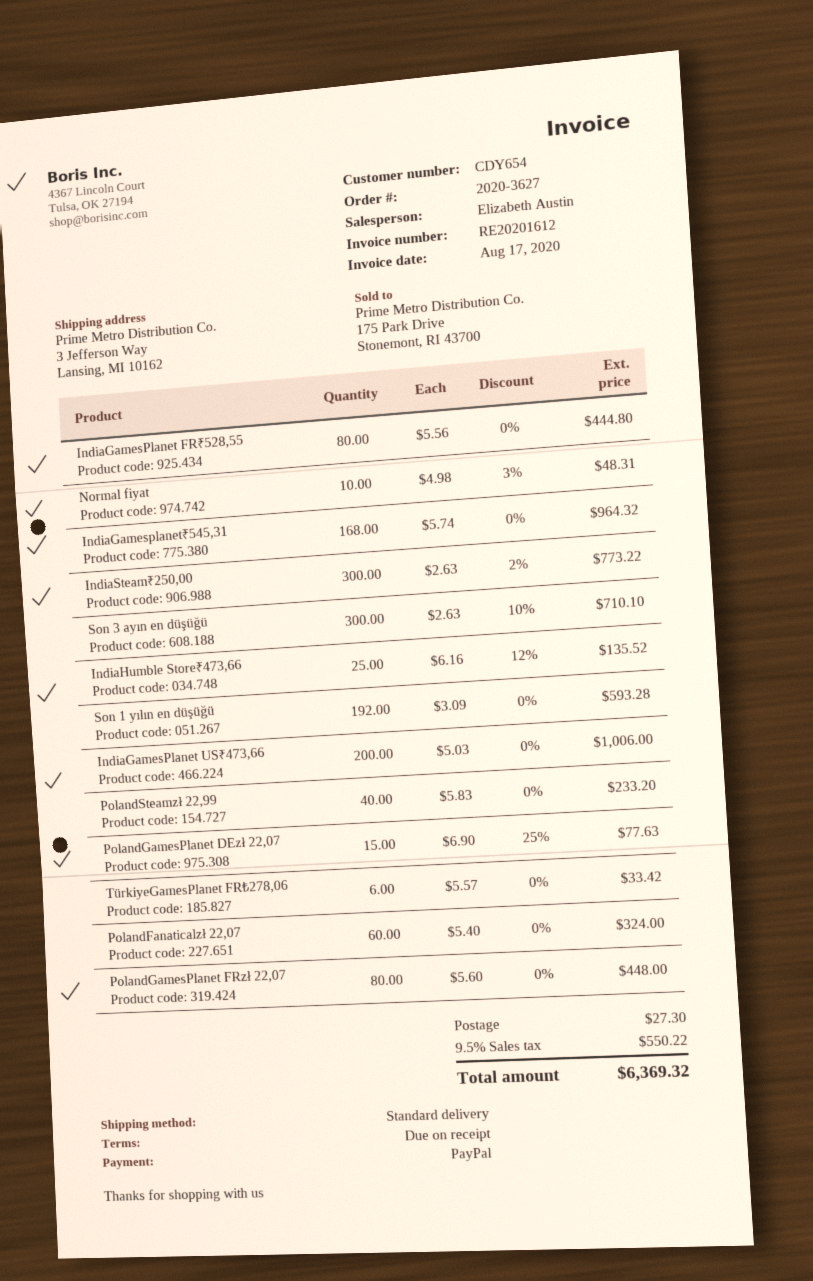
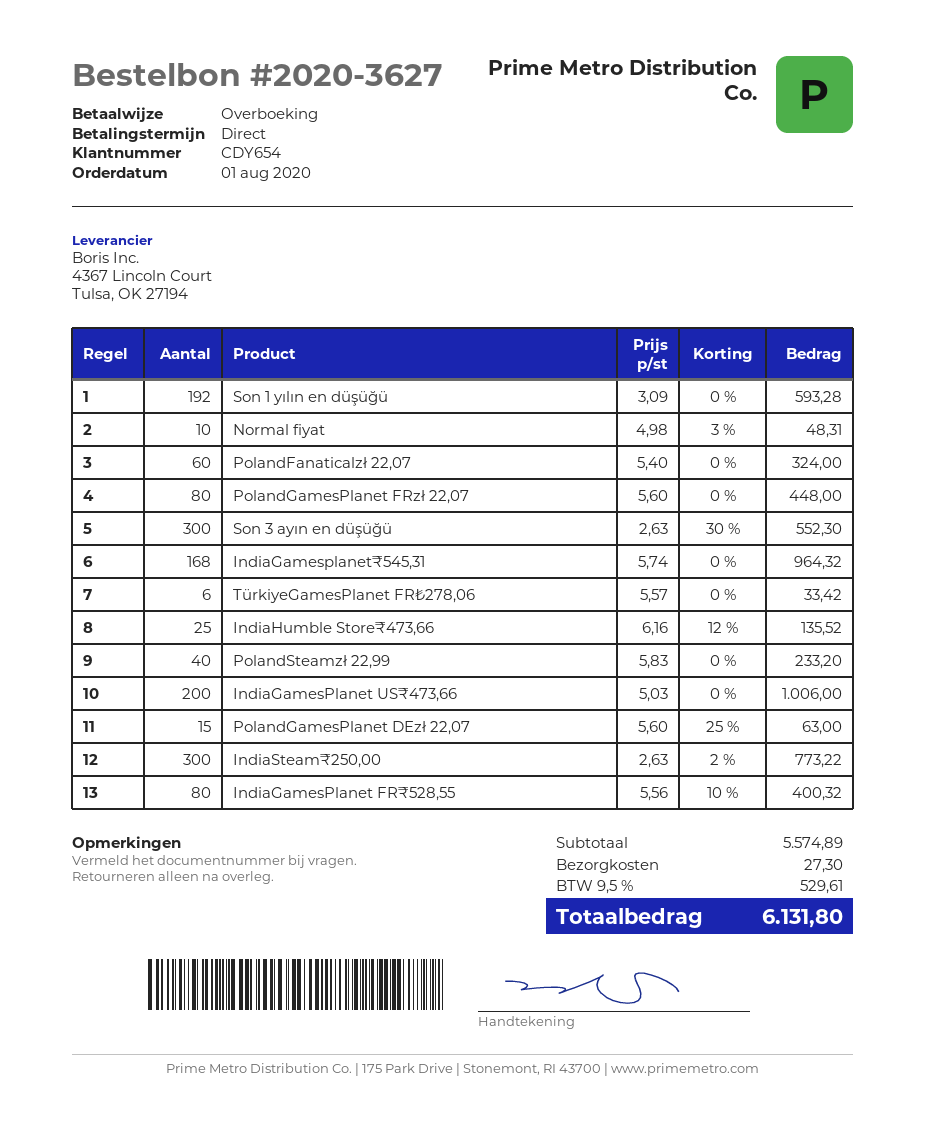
payment method: PayPal -> bank transfer
IndiaGamesPlanet FR₹528,55: 80 x 5.56 = 444.80 -> 80 x 5.56 - 10% = 400.32
Son 3 ayın en düşüğü: 300 x 2.63 - 10% = 710.10 -> 300 x 2.63 - 30% = 552.30
PolandGamesPlanet DEzł 22,07: 15 x 6.90 - 25% = 77.63 -> 15 x 5.60 - 25% = 63.00
tax: 9.5% = 550.22 -> 9.5% = 529.61
total: 6369.32 -> 6131.80

